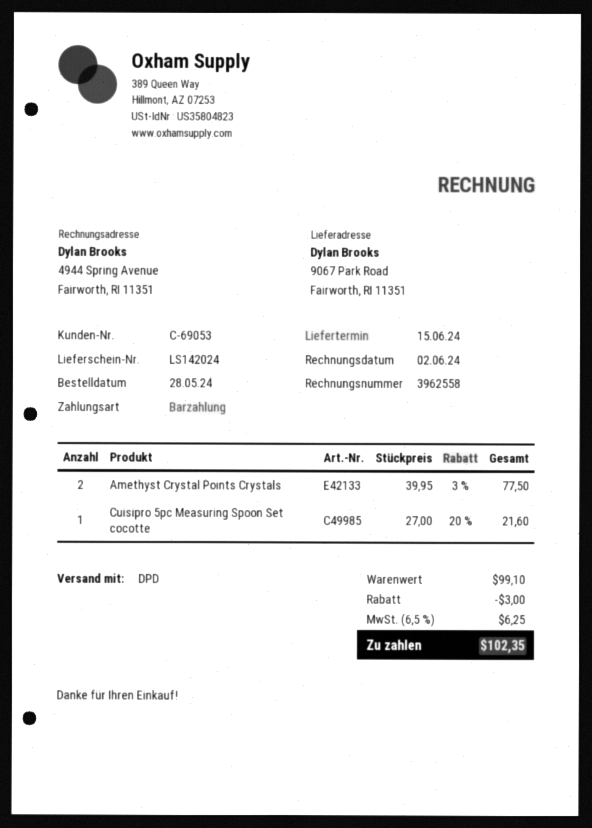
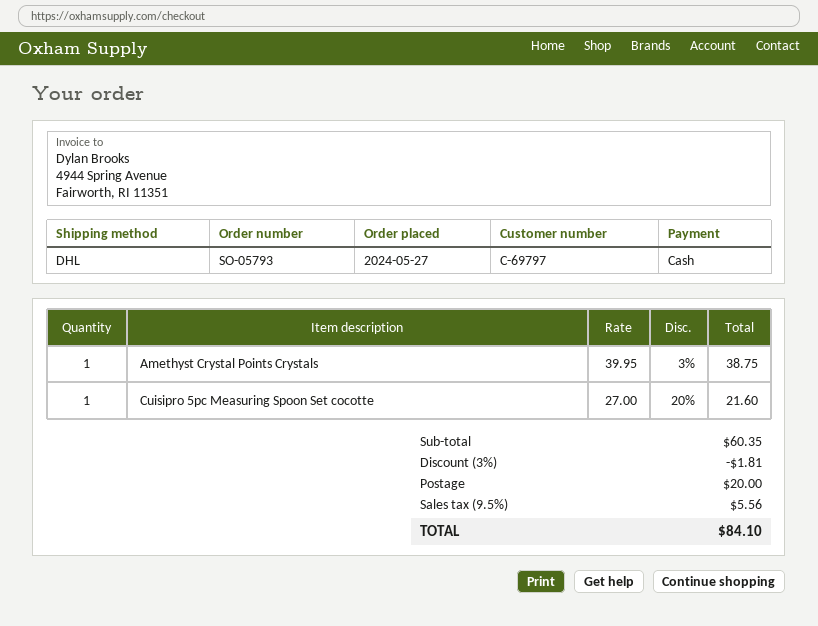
order date: 2024-05-28 -> 2024-05-27
customer number: C-69053 -> C-69797
shipping method: DPD -> DHL
Amethyst Crystal Points Crystals: 2 x 39.95 - 3% = 77.50 -> 1 x 39.95 - 3% = 38.75
subtotal: 99.10 -> 60.35
discount: 3.00 -> 1.81
shipping: none -> 20.00
tax: 6.5% = 6.25 -> 9.5% = 5.56
total: 102.35 -> 84.10

